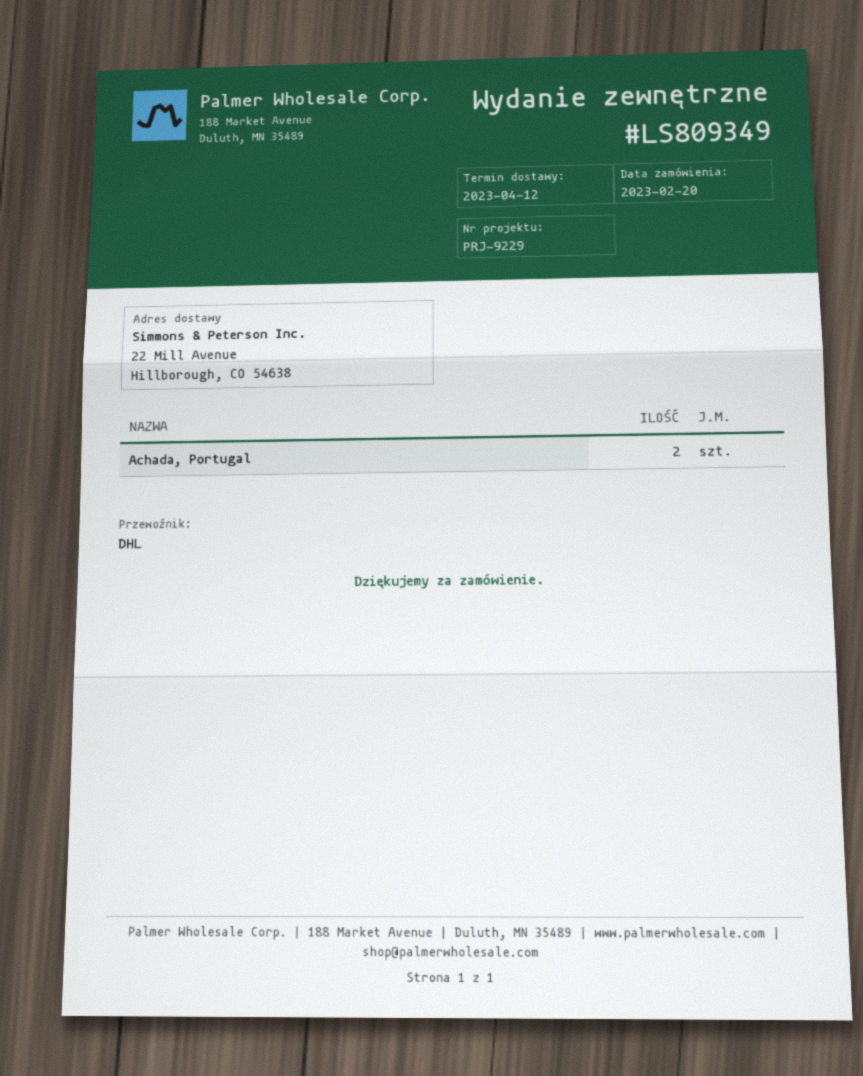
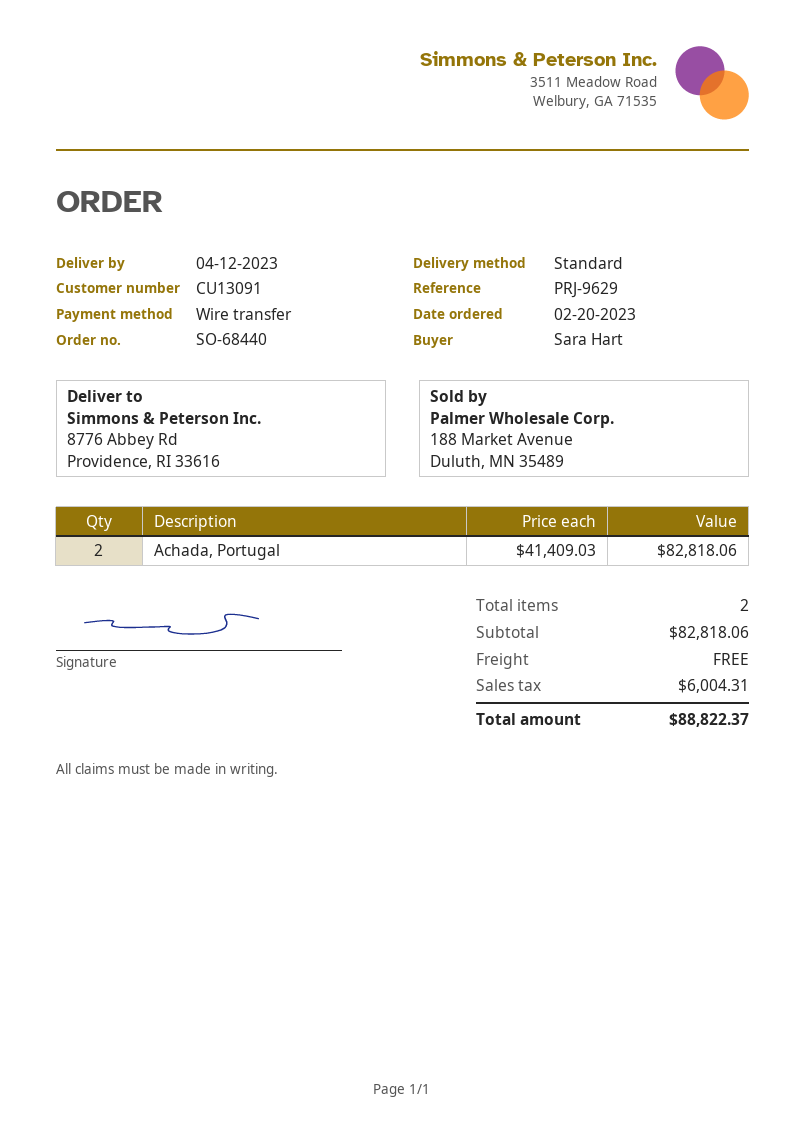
reference: PRJ-9229 -> PRJ-9629
shipping method: DHL -> standard
ship to: 22 Mill Avenue, Hillborough, CO 54638 -> 8776 Abbey Rd, Providence, RI 33616

